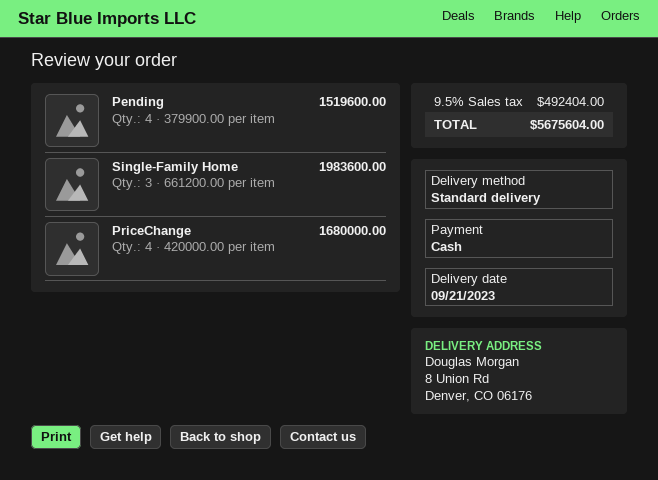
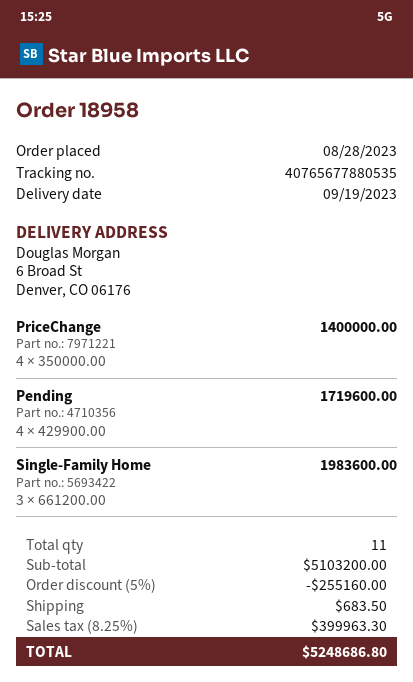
delivery date: 2023-09-21 -> 2023-09-19
ship to: 8 Union Rd, Denver, CO 06176 -> 6 Broad St, Denver, CO 06176
Pending: 4 x 379900.00 = 1519600.00 -> 4 x 429900.00 = 1719600.00
PriceChange: 4 x 420000.00 = 1680000.00 -> 4 x 350000.00 = 1400000.00
discount: none -> 5% = 255160.00
shipping: none -> 683.50
tax: 9.5% = 492404.00 -> 8.25% = 399963.30
total: 5675604.00 -> 5248686.80

